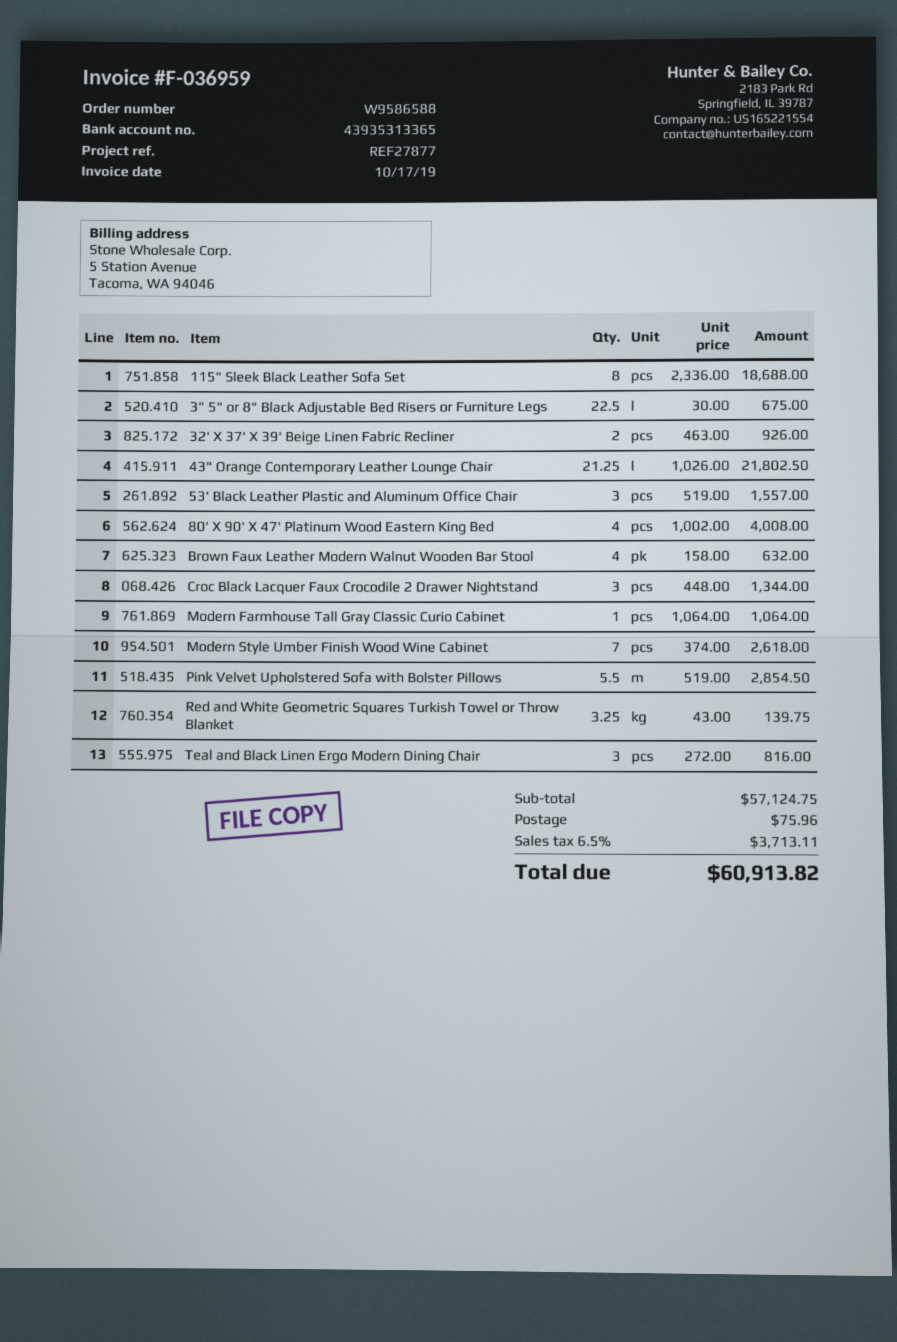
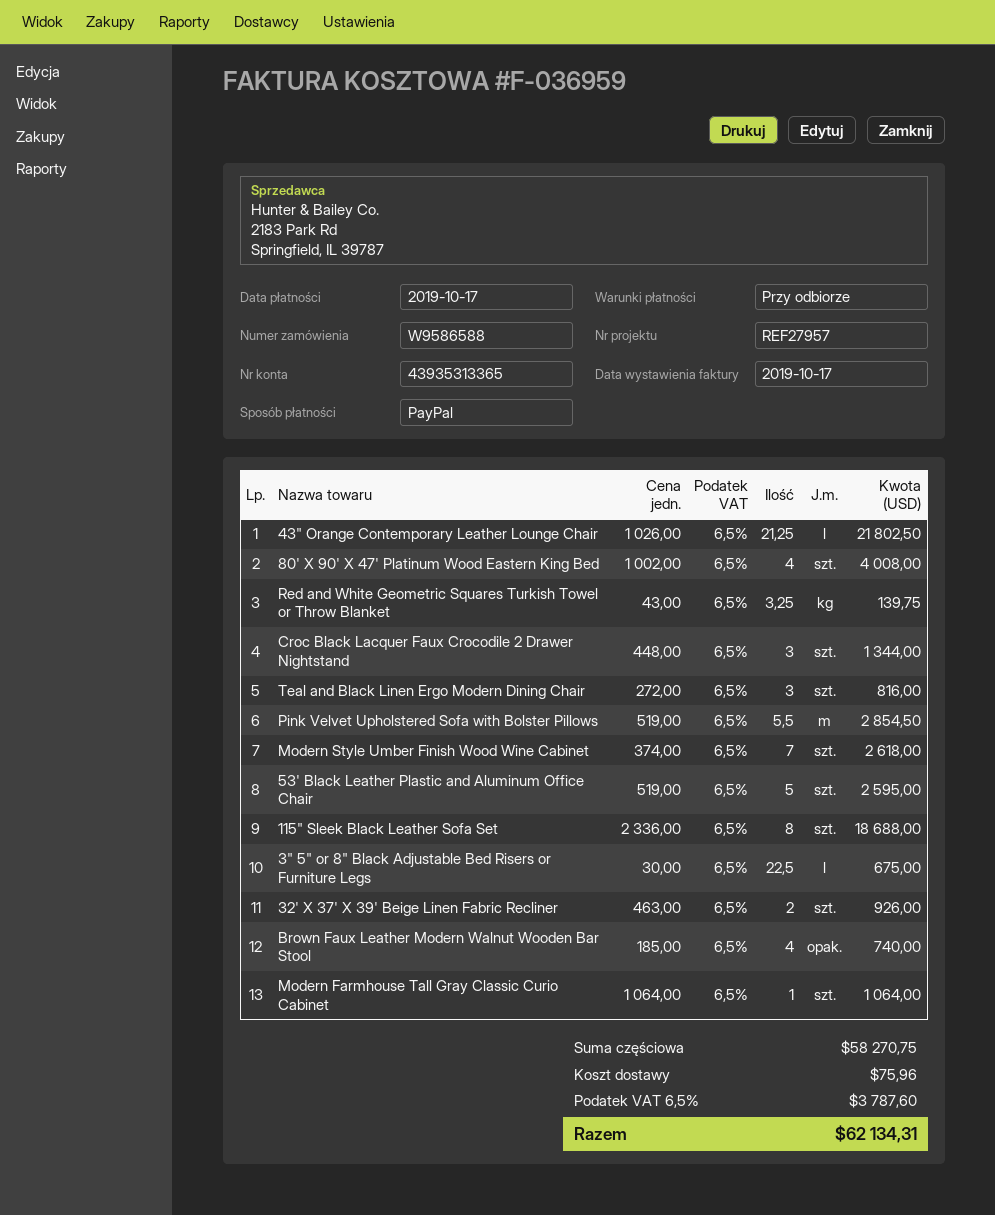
reference: REF27877 -> REF27957
53' Black Leather Plastic and Aluminum Office Chair: 3 x 519.00 = 1557.00 -> 5 x 519.00 = 2595.00
Brown Faux Leather Modern Walnut Wooden Bar Stool: 4 x 158.00 = 632.00 -> 4 x 185.00 = 740.00
subtotal: 57124.75 -> 58270.75
tax: 6.5% = 3713.11 -> 6.5% = 3787.60
total: 60913.82 -> 62134.31

